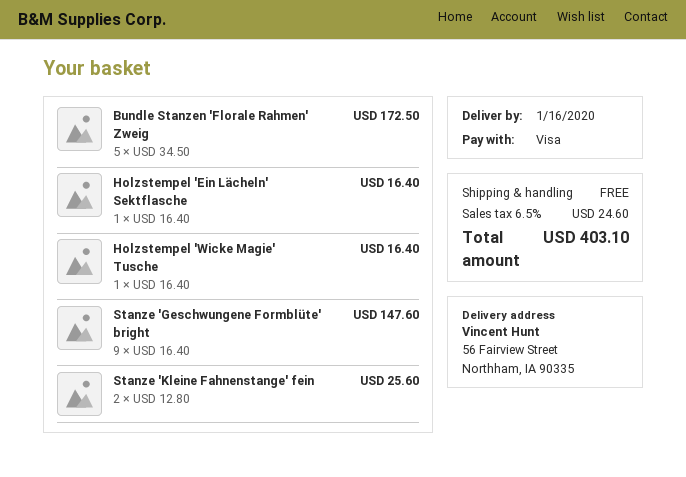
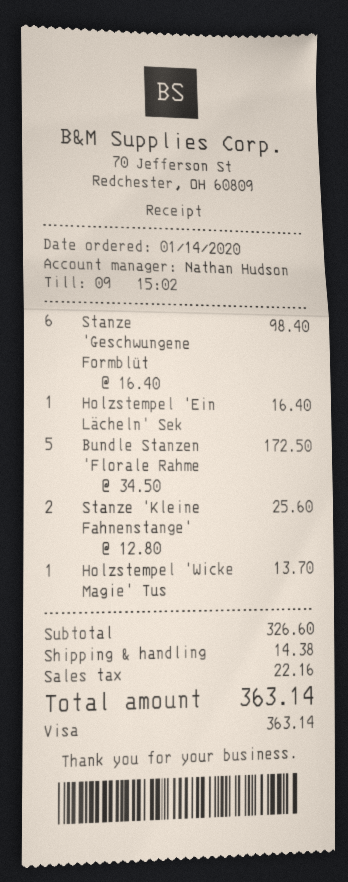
Holzstempel 'Wicke Magie' Tusche: 1 x 16.40 = 16.40 -> 1 x 13.70 = 13.70
Stanze 'Geschwungene Formblüte' bright: 9 x 16.40 = 147.60 -> 6 x 16.40 = 98.40
shipping: 0.00 -> 14.38
tax: 24.60 -> 22.16
total: 403.10 -> 363.14

